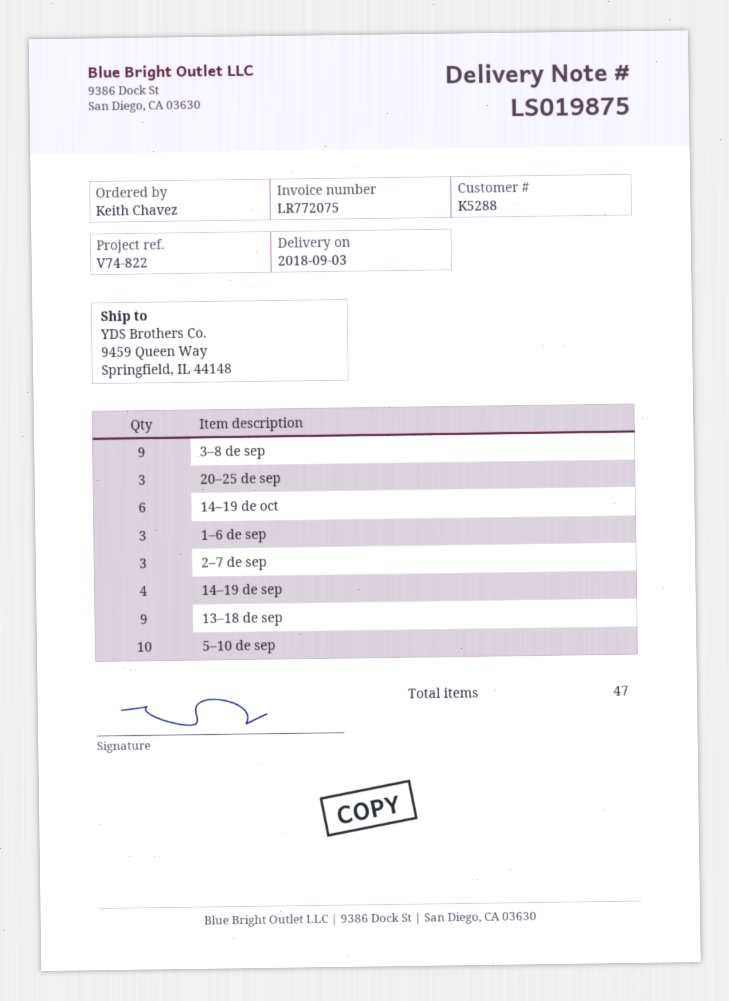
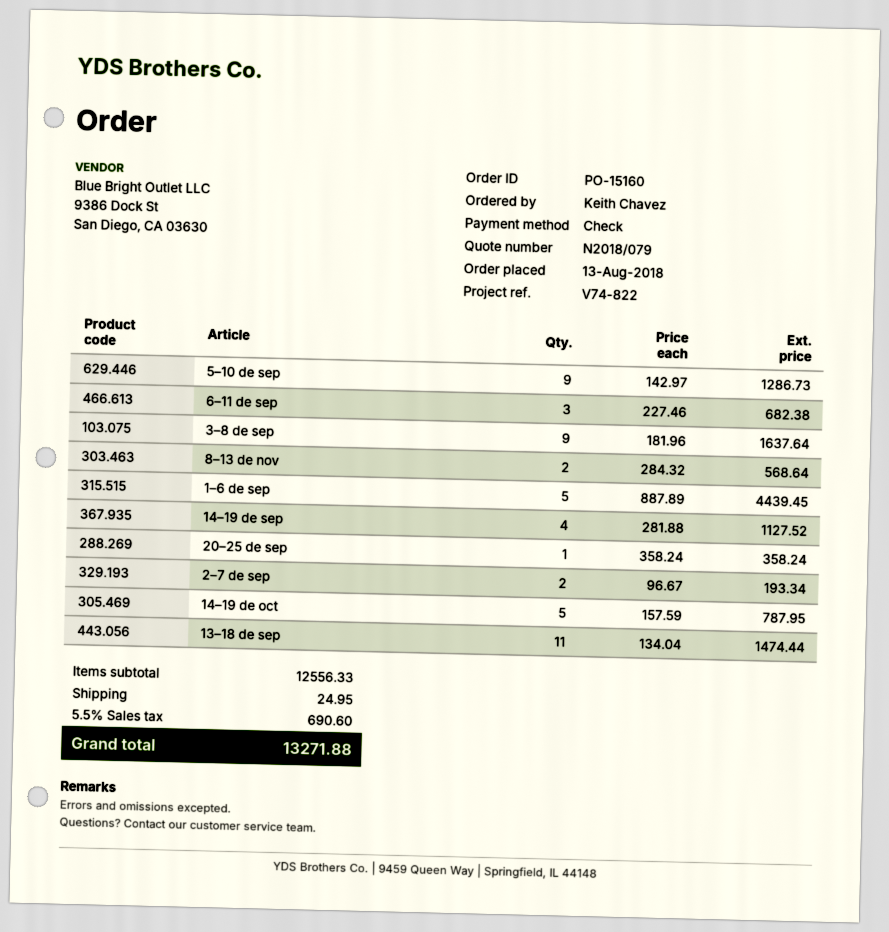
20–25 de sep: 3 -> 1
14–19 de oct: 6 -> 5
1–6 de sep: 3 -> 5
2–7 de sep: 3 -> 2
13–18 de sep: 9 -> 11
5–10 de sep: 10 -> 9
6–11 de sep: none -> 3
8–13 de nov: none -> 2

